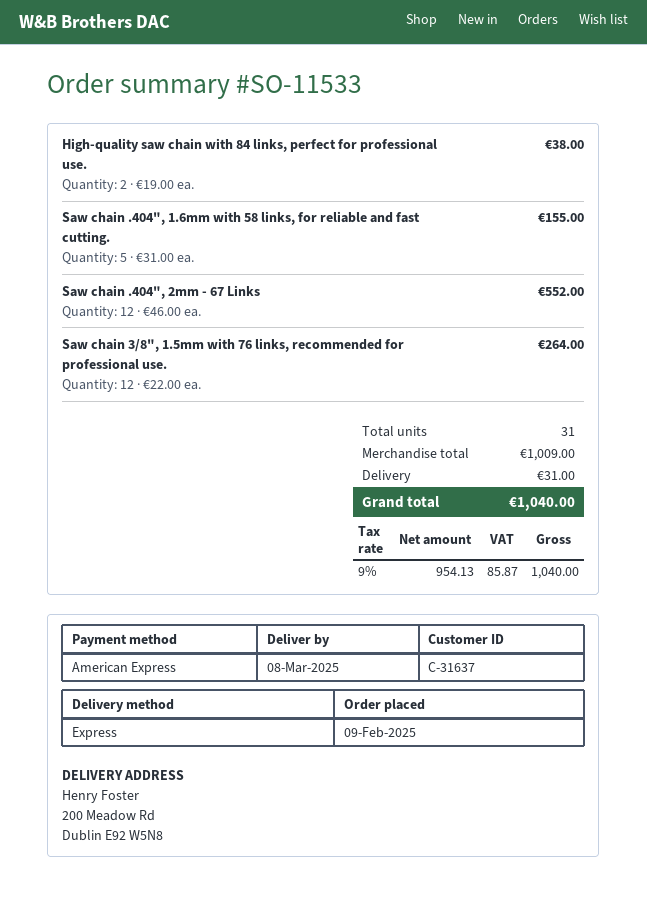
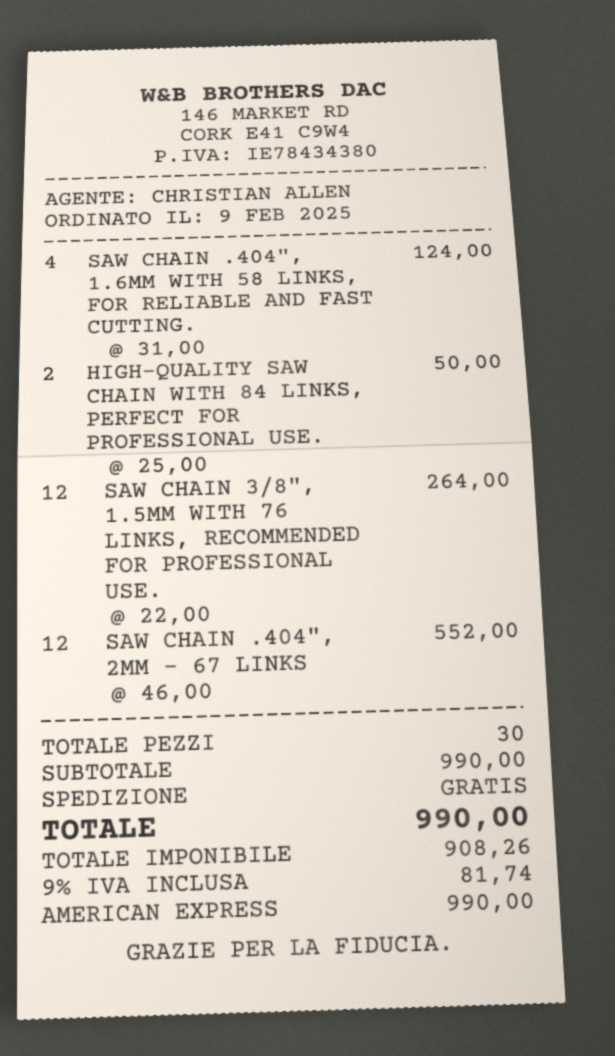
High-quality saw chain with 84 links, perfect for professional use.: 2 x 19.00 = 38.00 -> 2 x 25.00 = 50.00
Saw chain .404", 1.6mm with 58 links, for reliable and fast cutting.: 5 x 31.00 = 155.00 -> 4 x 31.00 = 124.00
total quantity: 31 -> 30
subtotal: 1009.00 -> 990.00
shipping: 31.00 -> 0.00
net: 954.13 -> 908.26
tax: 9% = 85.87 -> 9% = 81.74
total: 1040.00 -> 990.00

